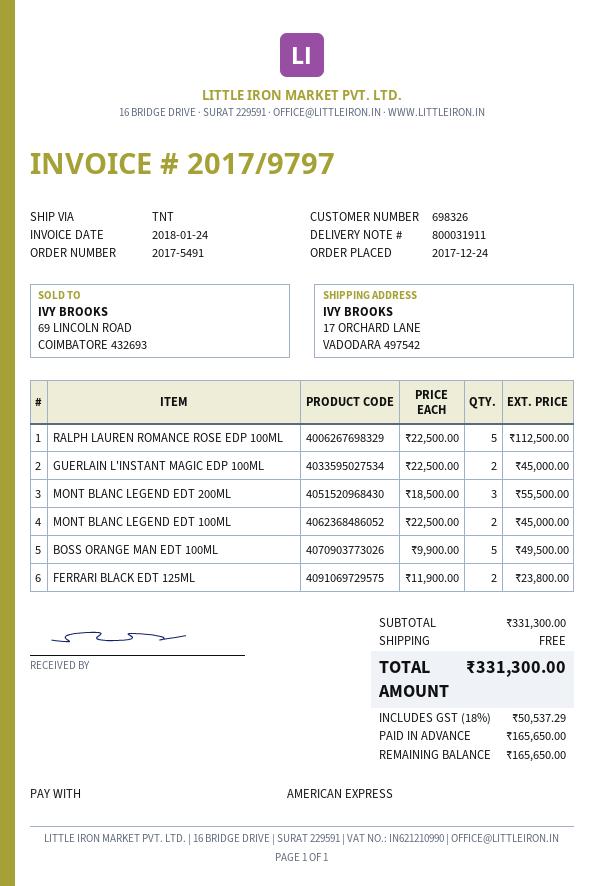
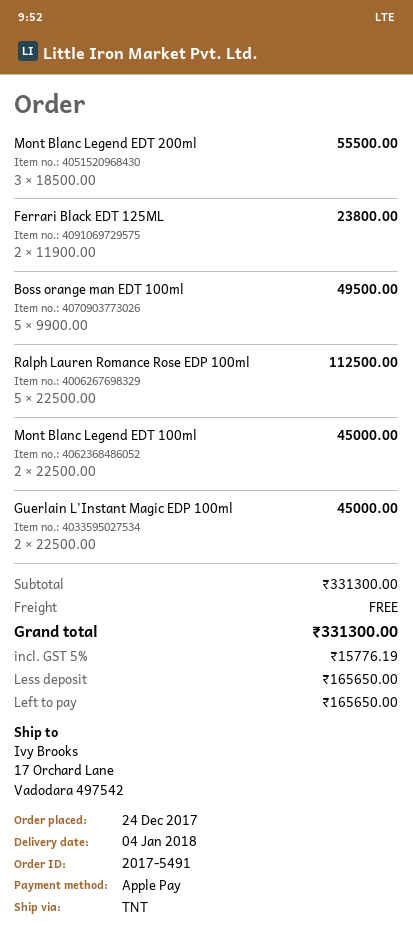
payment method: American Express -> Apple Pay
tax: 18% = 50537.29 -> 5% = 15776.19

